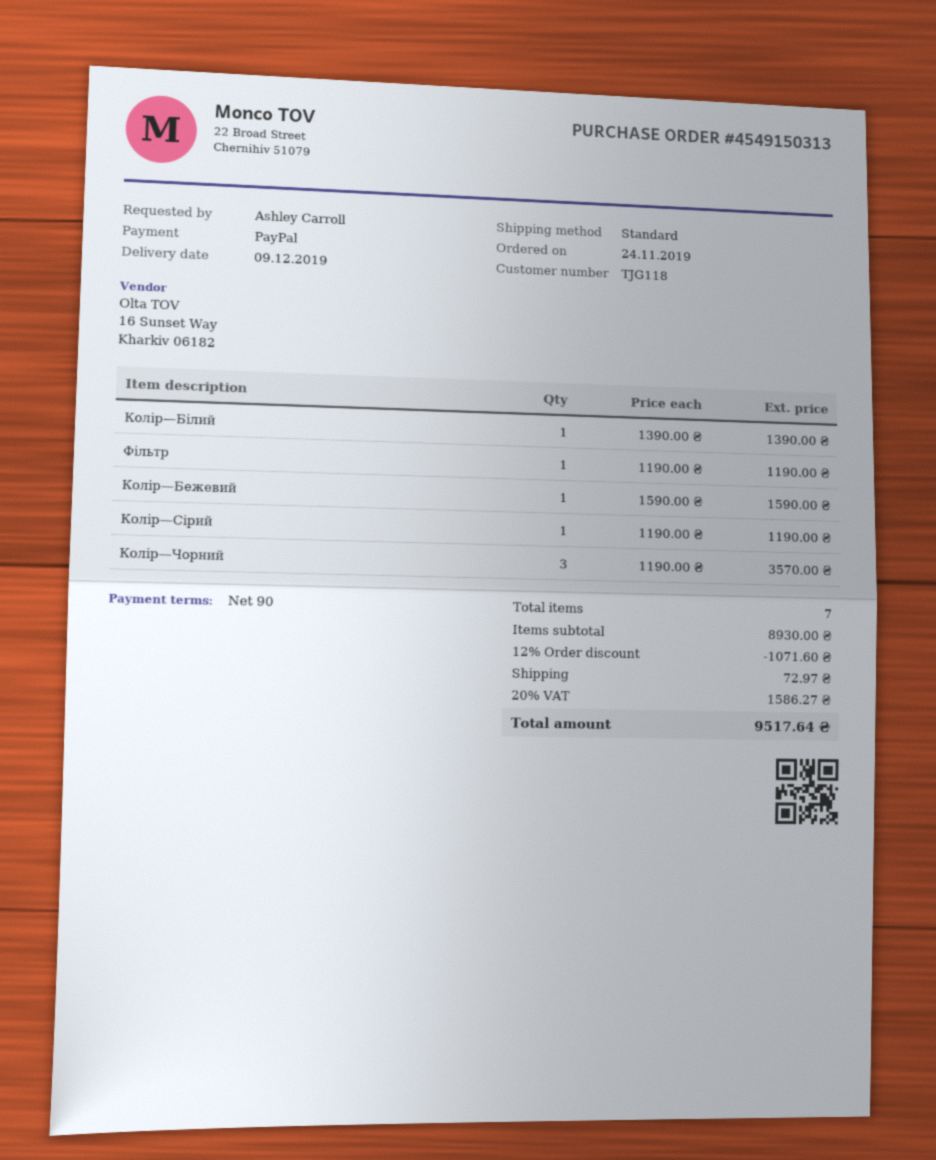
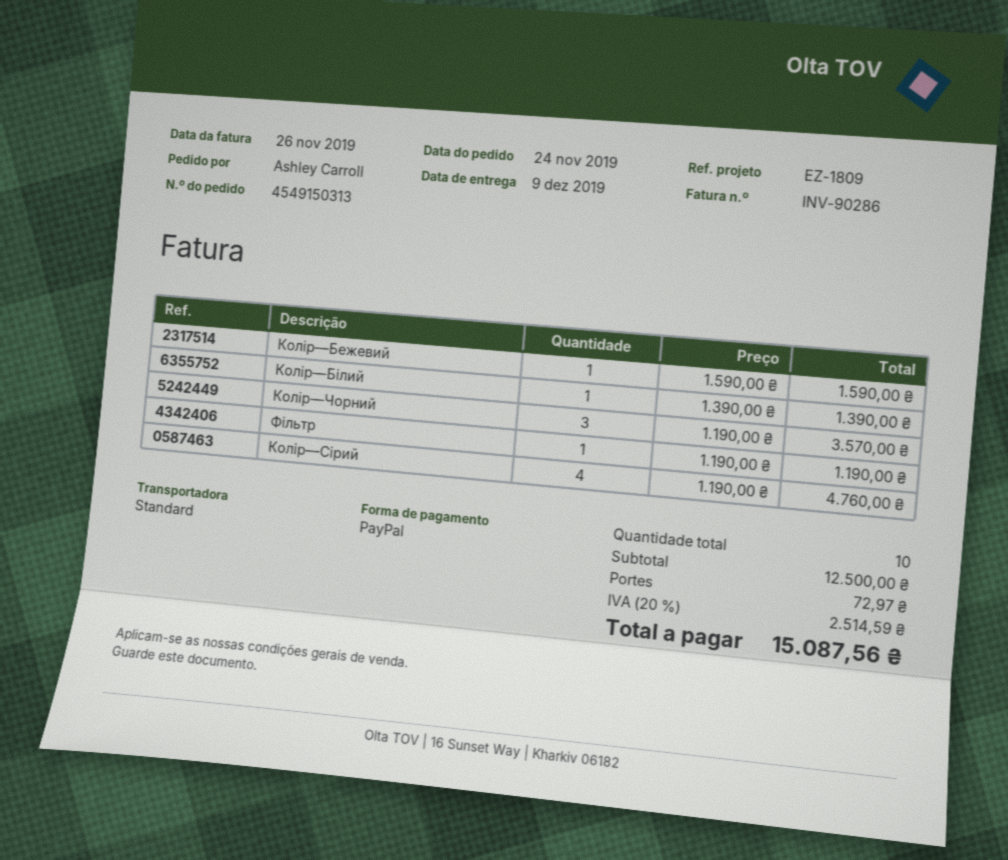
Колір—Сірий: 1 x 1190.00 = 1190.00 -> 4 x 1190.00 = 4760.00
total quantity: 7 -> 10
subtotal: 8930.00 -> 12500.00
discount: 12% = 1071.60 -> none
tax: 20% = 1586.27 -> 20% = 2514.59
total: 9517.64 -> 15087.56

